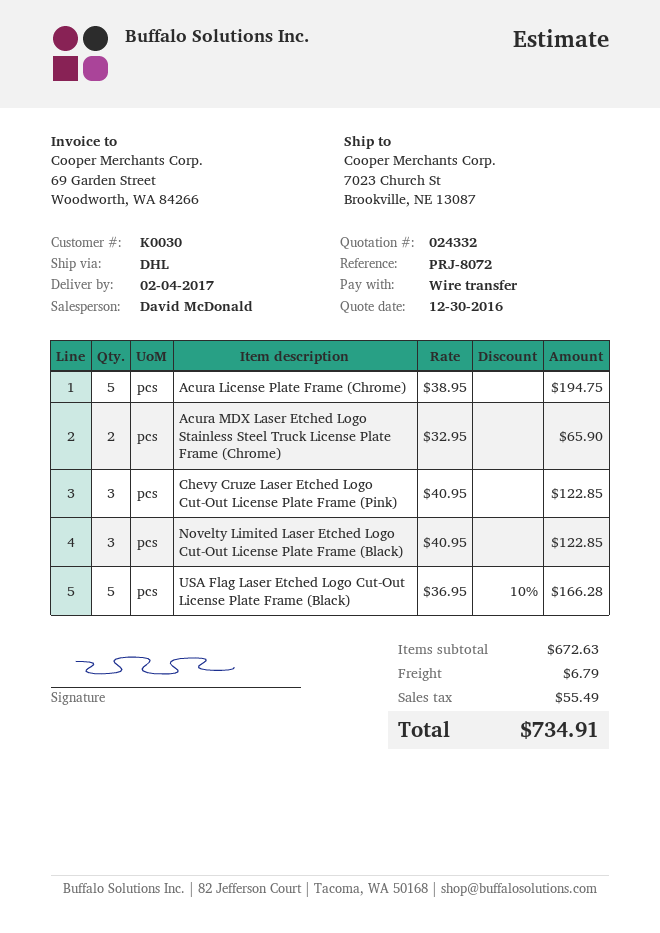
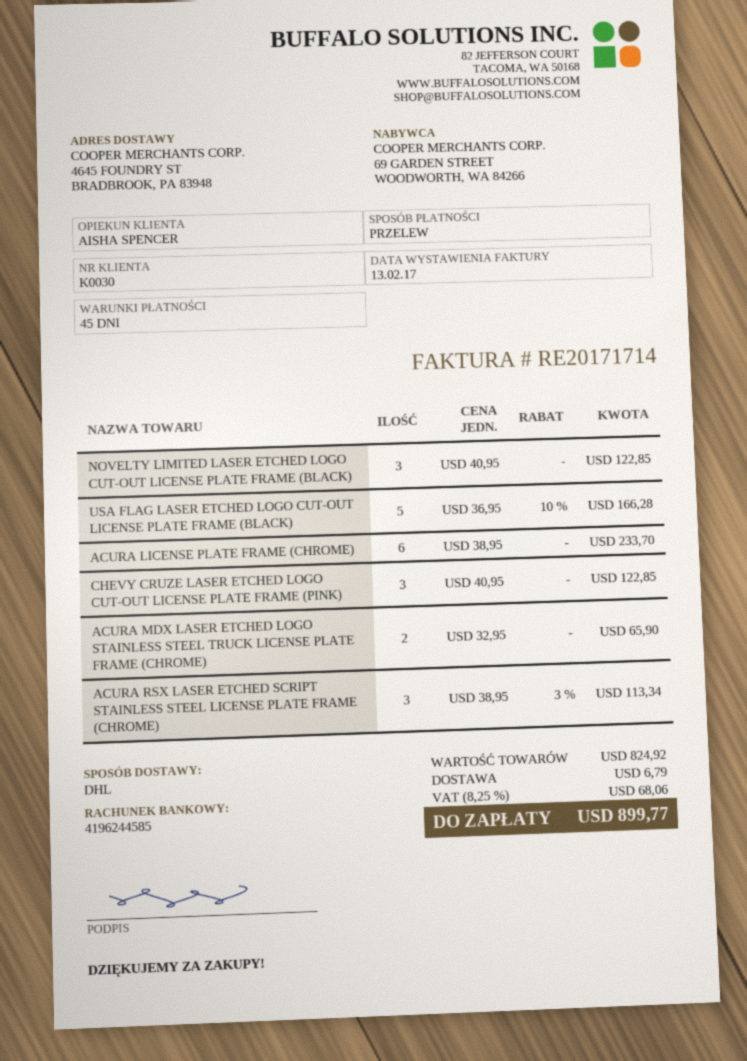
sales rep: David McDonald -> AISHA SPENCER
ship to: 7023 Church St, Brookville, NE 13087 -> 4645 FOUNDRY ST, BRADBROOK, PA 83948
Acura License Plate Frame (Chrome): 5 x 38.95 = 194.75 -> 6 x 38.95 = 233.70
ACURA RSX LASER ETCHED SCRIPT STAINLESS STEEL LICENSE PLATE FRAME (CHROME): none -> 3 x 38.95 - 3% = 113.34
subtotal: 672.63 -> 824.92
tax: 55.49 -> 68.06
total: 734.91 -> 899.77

